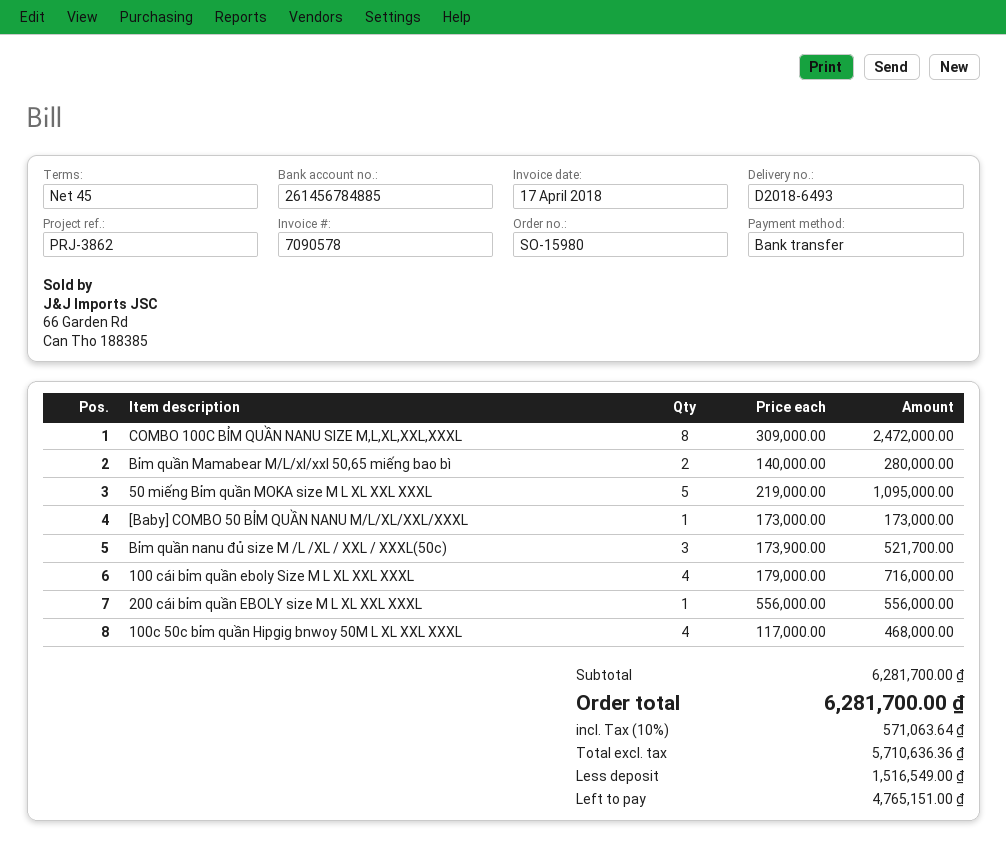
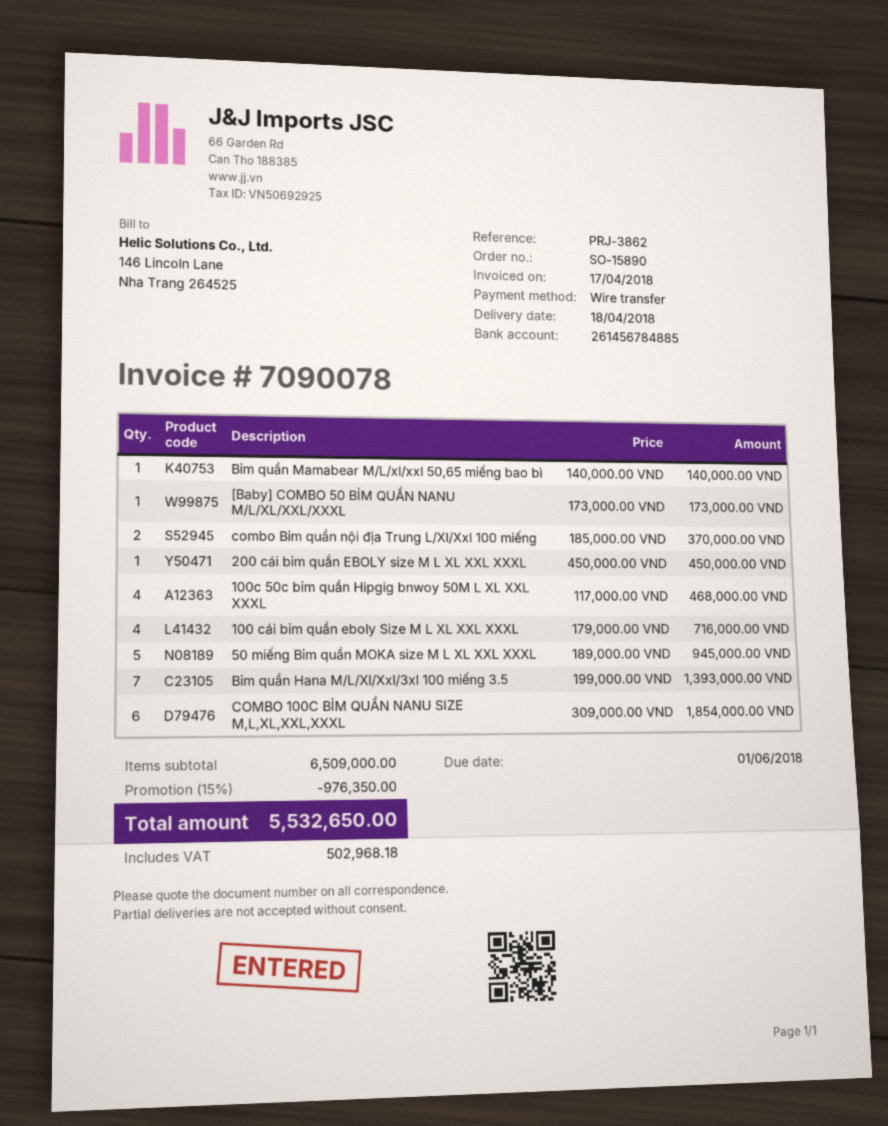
order number: SO-15980 -> SO-15890
invoice number: 7090578 -> 7090078
COMBO 100C BỈM QUẦN NANU SIZE M,L,XL,XXL,XXXL: 8 x 309000.00 = 2472000.00 -> 6 x 309000.00 = 1854000.00
Bỉm quần Mamabear M/L/xl/xxl 50,65 miếng bao bì: 2 x 140000.00 = 280000.00 -> 1 x 140000.00 = 140000.00
50 miếng Bỉm quần MOKA size M L XL XXL XXXL: 5 x 219000.00 = 1095000.00 -> 5 x 189000.00 = 945000.00
Bỉm quần nanu đủ size M /L /XL / XXL / XXXL(50c): 3 x 173900.00 = 521700.00 -> none
200 cái bỉm quần EBOLY size M L XL XXL XXXL: 1 x 556000.00 = 556000.00 -> 1 x 450000.00 = 450000.00
combo Bỉm quần nội địa Trung L/Xl/Xxl 100 miếng: none -> 2 x 185000.00 = 370000.00
Bỉm quần Hana M/L/Xl/Xxl/3xl 100 miếng 3.5: none -> 7 x 199000.00 = 1393000.00
subtotal: 6281700.00 -> 6509000.00
discount: none -> 15% = 976350.00
tax: 571063.64 -> 502968.18
total: 6281700.00 -> 5532650.00

